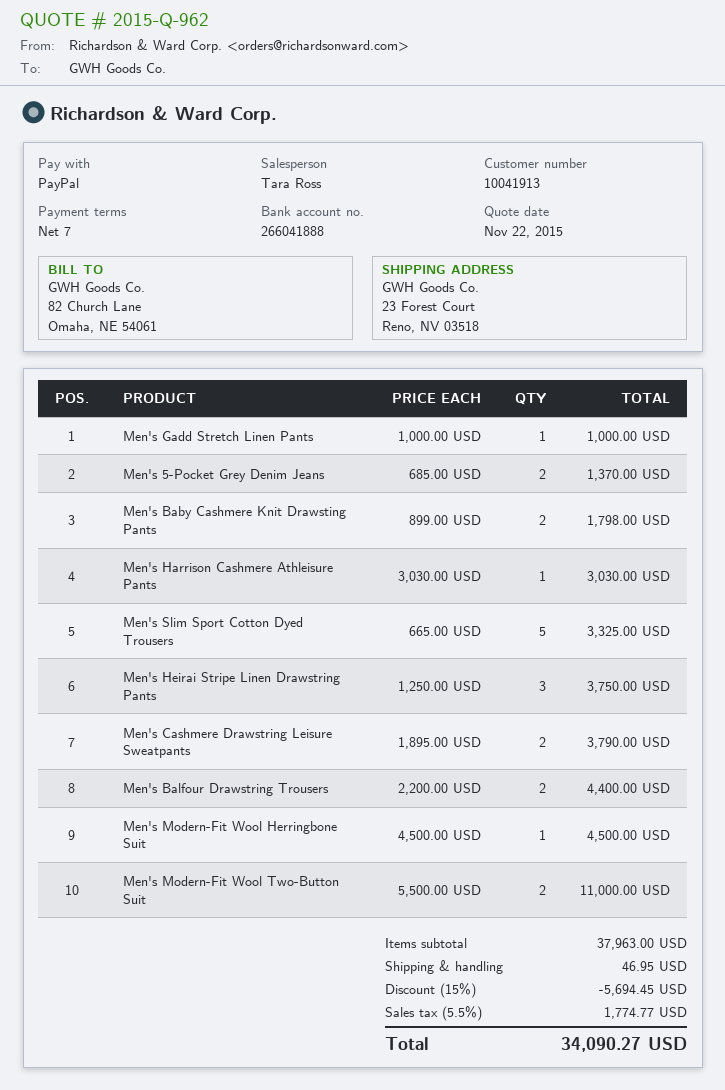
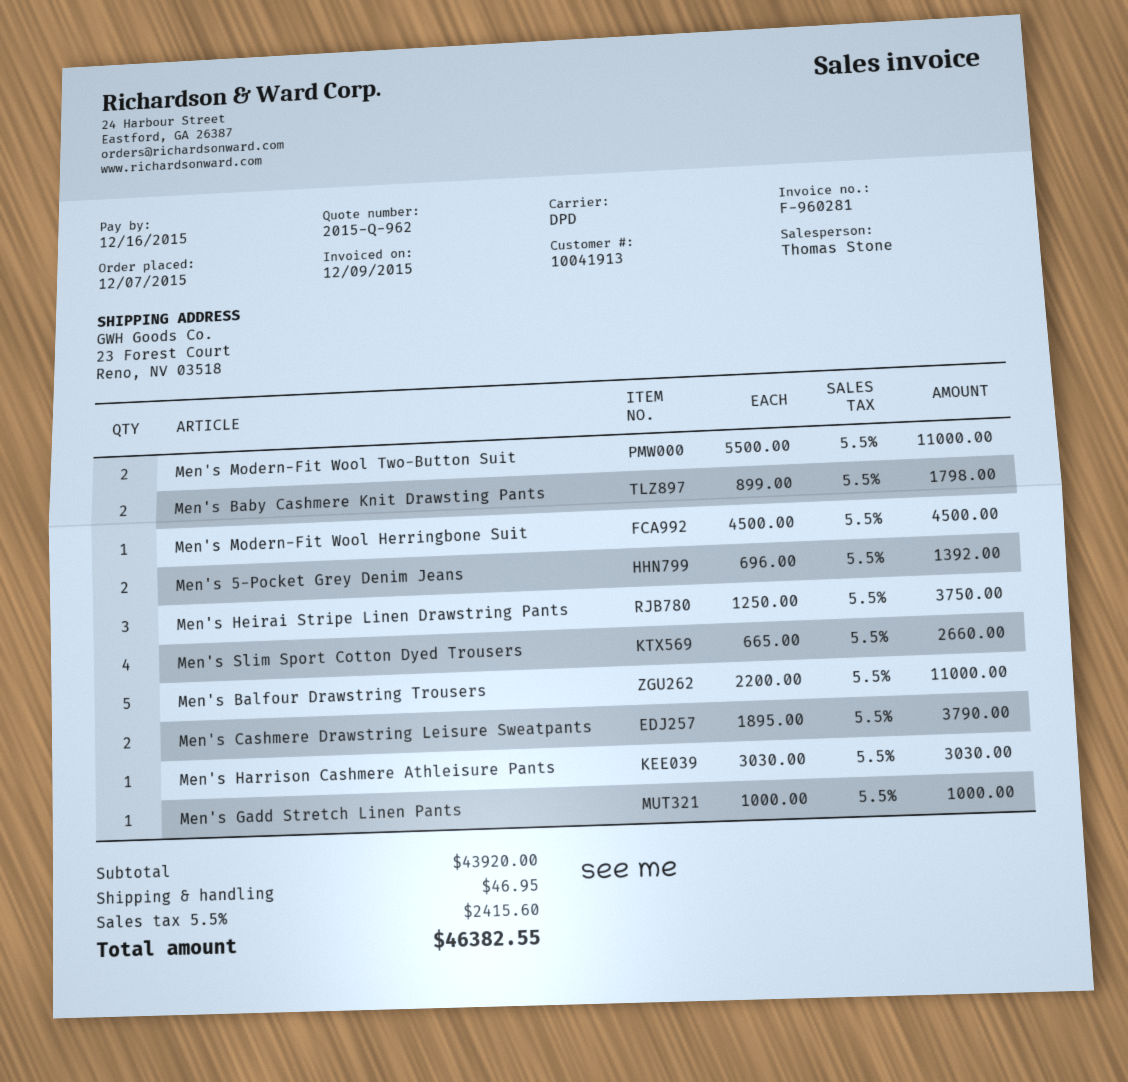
sales rep: Tara Ross -> Thomas Stone
Men's 5-Pocket Grey Denim Jeans: 2 x 685.00 = 1370.00 -> 2 x 696.00 = 1392.00
Men's Slim Sport Cotton Dyed Trousers: 5 x 665.00 = 3325.00 -> 4 x 665.00 = 2660.00
Men's Balfour Drawstring Trousers: 2 x 2200.00 = 4400.00 -> 5 x 2200.00 = 11000.00
subtotal: 37963.00 -> 43920.00
discount: 15% = 5694.45 -> none
tax: 5.5% = 1774.77 -> 5.5% = 2415.60
total: 34090.27 -> 46382.55

